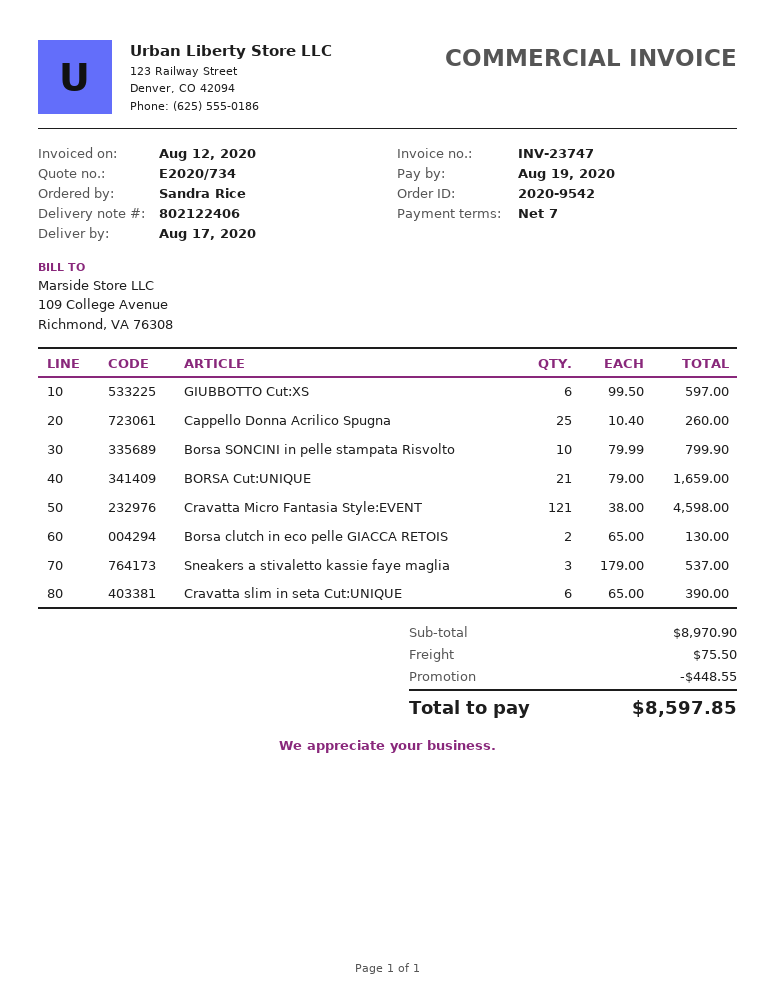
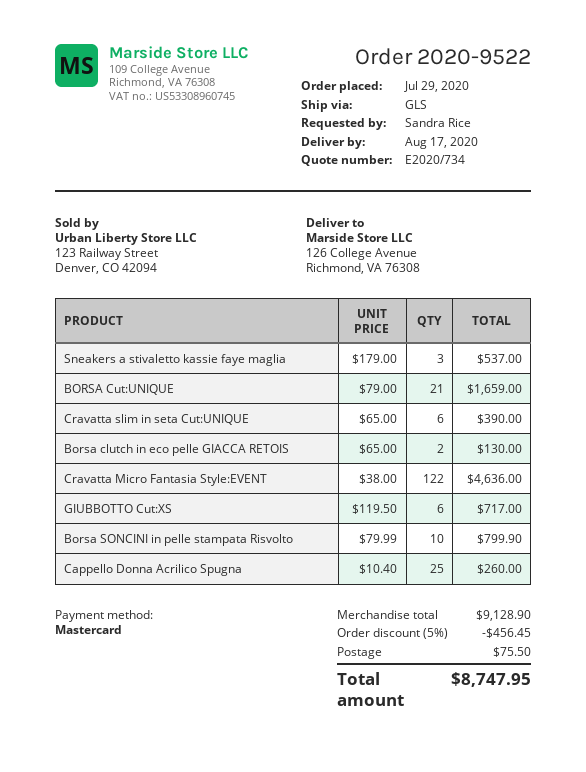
order number: 2020-9542 -> 2020-9522
GIUBBOTTO Cut:XS: 6 x 99.50 = 597.00 -> 6 x 119.50 = 717.00
Cravatta Micro Fantasia Style:EVENT: 121 x 38.00 = 4598.00 -> 122 x 38.00 = 4636.00
subtotal: 8970.90 -> 9128.90
discount: 448.55 -> 456.45
total: 8597.85 -> 8747.95

